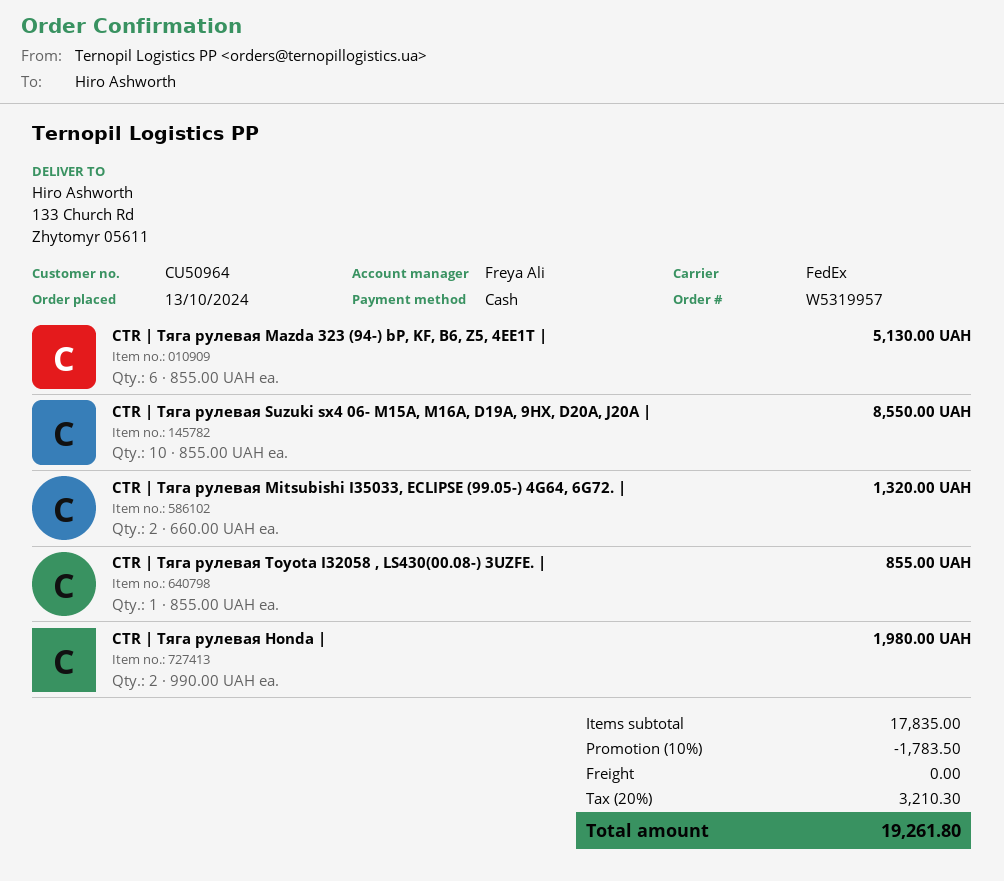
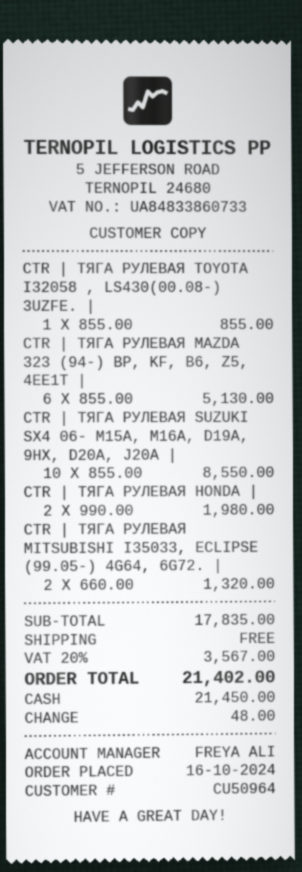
order date: 2024-10-13 -> 2024-10-16
discount: 10% = 1783.50 -> none
tax: 20% = 3210.30 -> 20% = 3567.00
total: 19261.80 -> 21402.00

